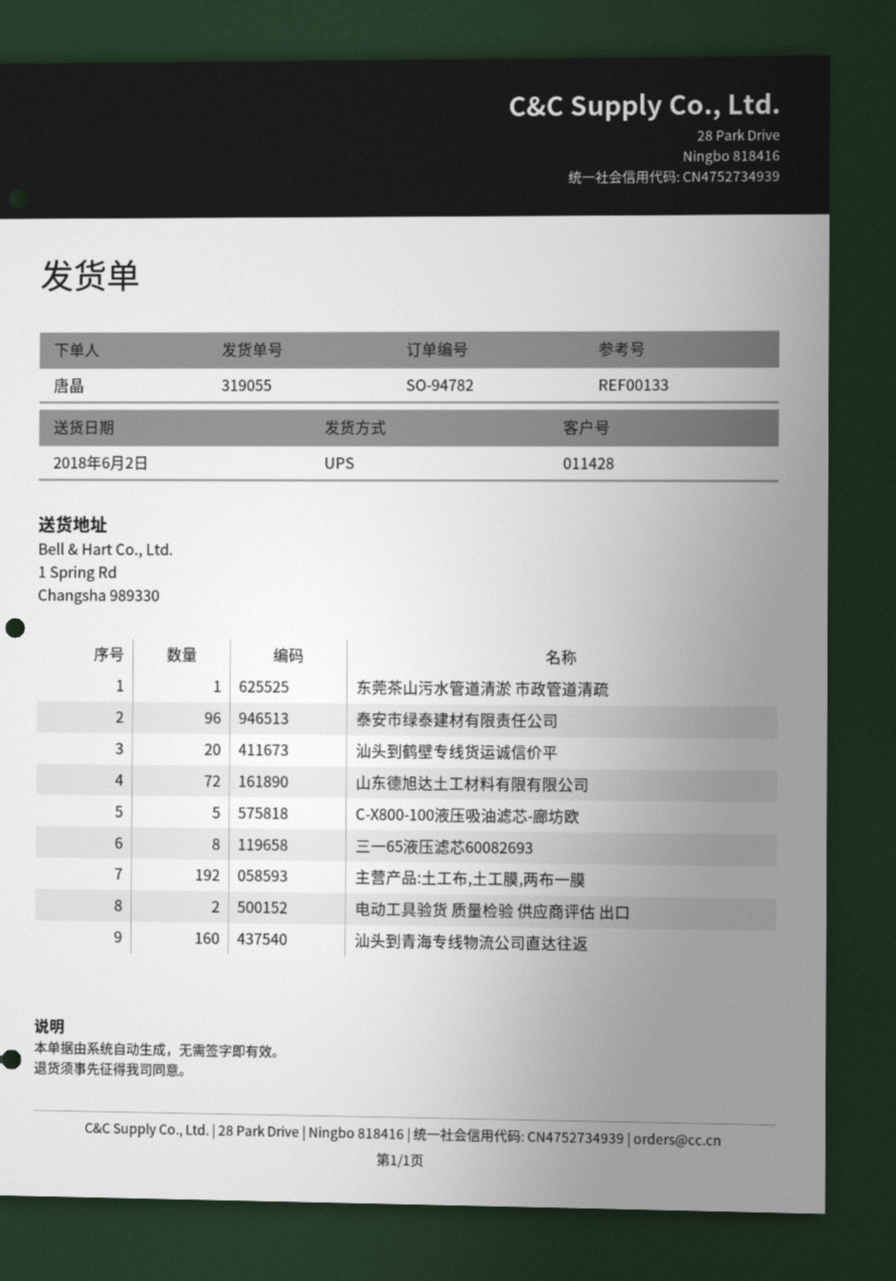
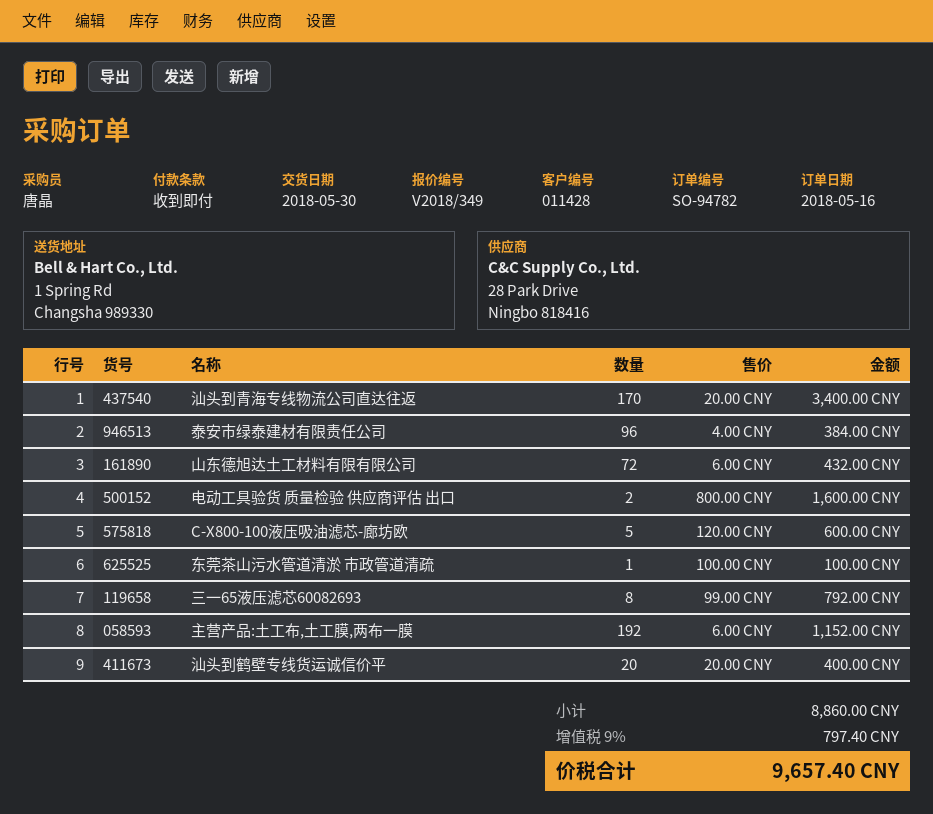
delivery date: 2018-06-02 -> 2018-05-30
汕头到青海专线物流公司直达往返: 160 -> 170

